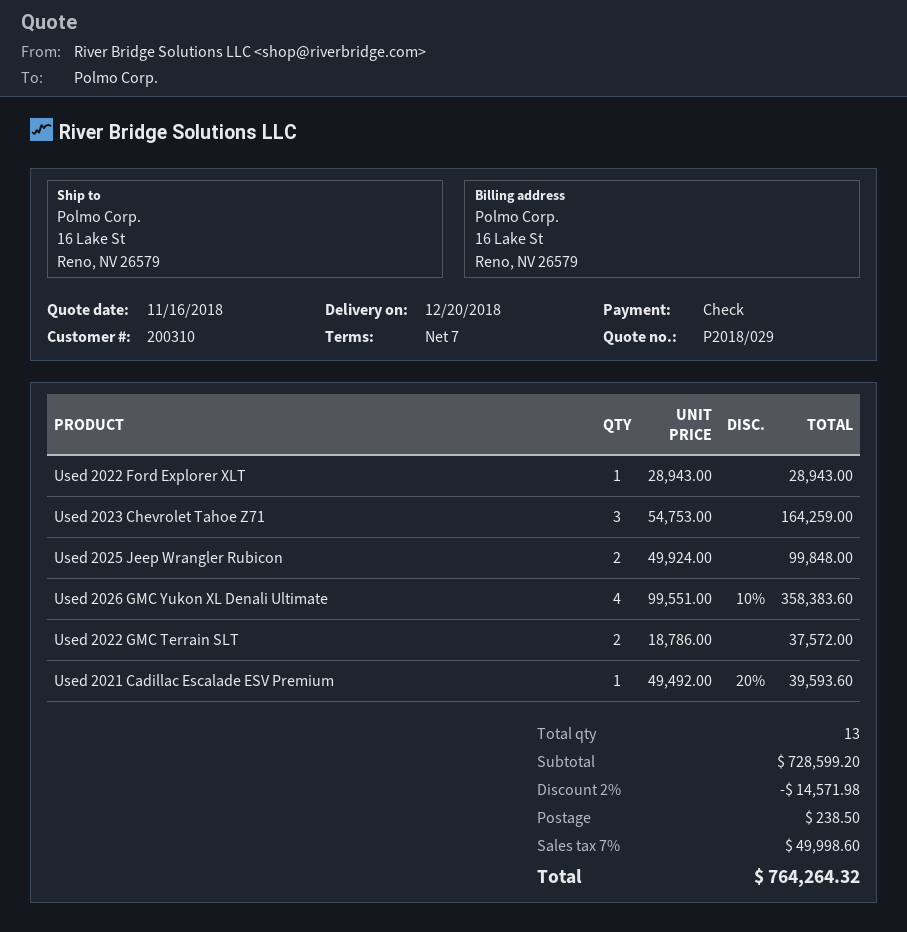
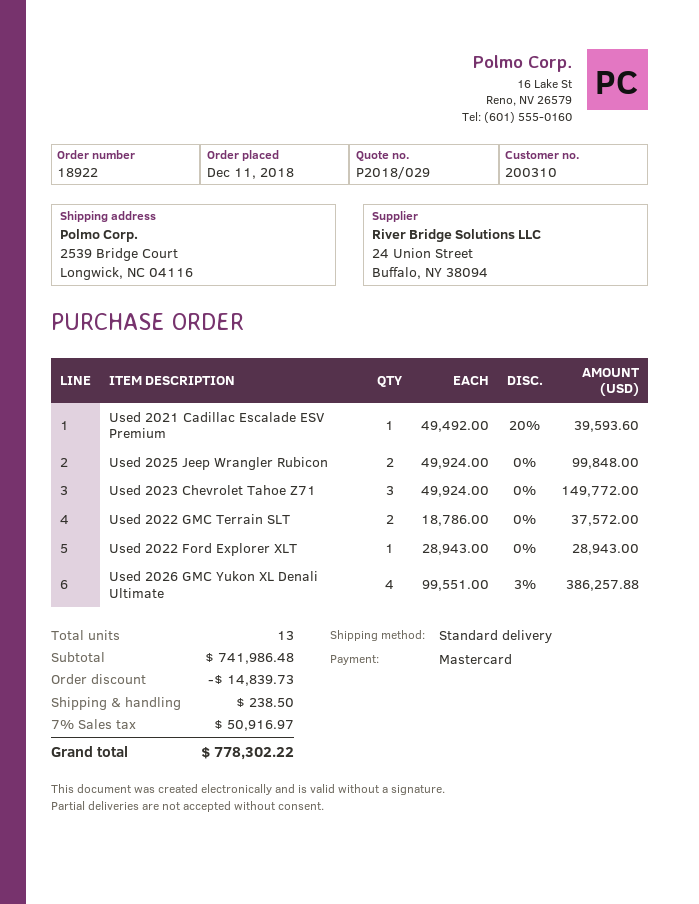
payment method: cheque -> Mastercard
ship to: 16 Lake St, Reno, NV 26579 -> 2539 Bridge Court, Longwick, NC 04116
Used 2023 Chevrolet Tahoe Z71: 3 x 54753.00 = 164259.00 -> 3 x 49924.00 = 149772.00
Used 2026 GMC Yukon XL Denali Ultimate: 4 x 99551.00 - 10% = 358383.60 -> 4 x 99551.00 - 3% = 386257.88
subtotal: 728599.20 -> 741986.48
discount: 14571.98 -> 14839.73
tax: 7% = 49998.60 -> 7% = 50916.97
total: 764264.32 -> 778302.22

